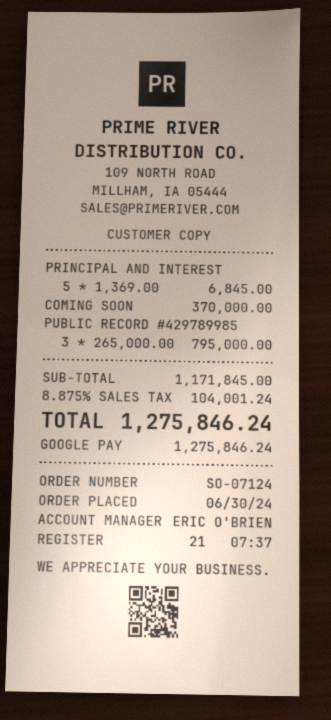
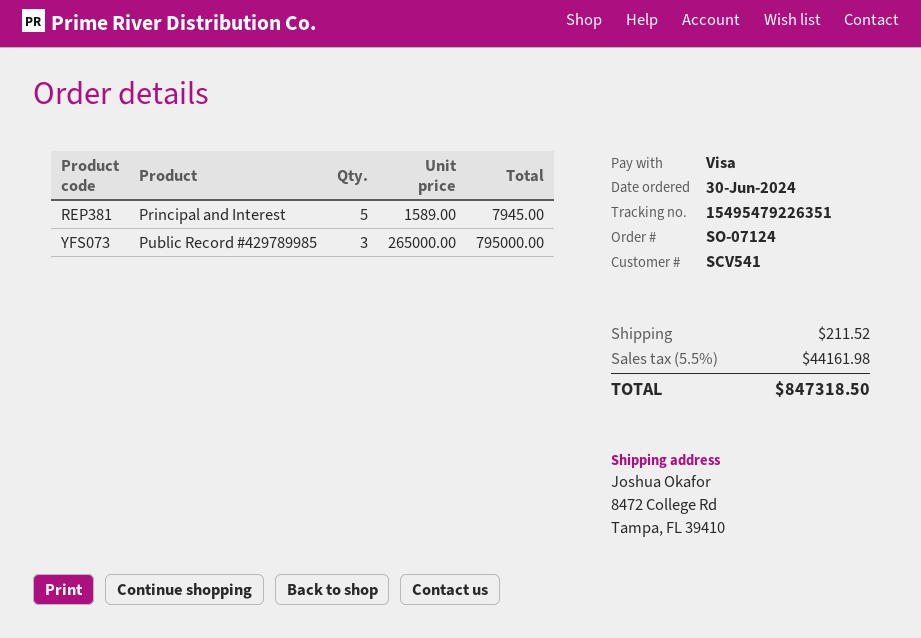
payment method: Google Pay -> Visa
PRINCIPAL AND INTEREST: 5 x 1369.00 = 6845.00 -> 5 x 1589.00 = 7945.00
COMING SOON: 1 x 370000.00 = 370000.00 -> none
shipping: none -> 211.52
tax: 8.875% = 104001.24 -> 5.5% = 44161.98
total: 1275846.24 -> 847318.50

